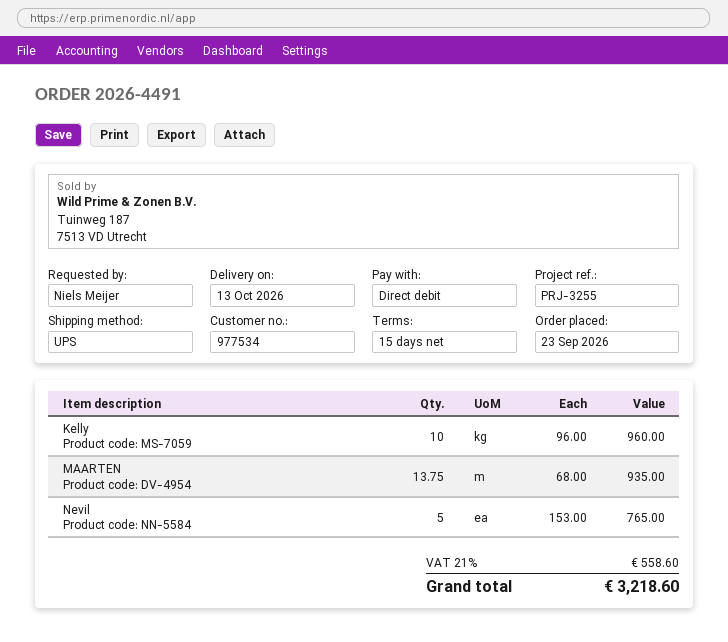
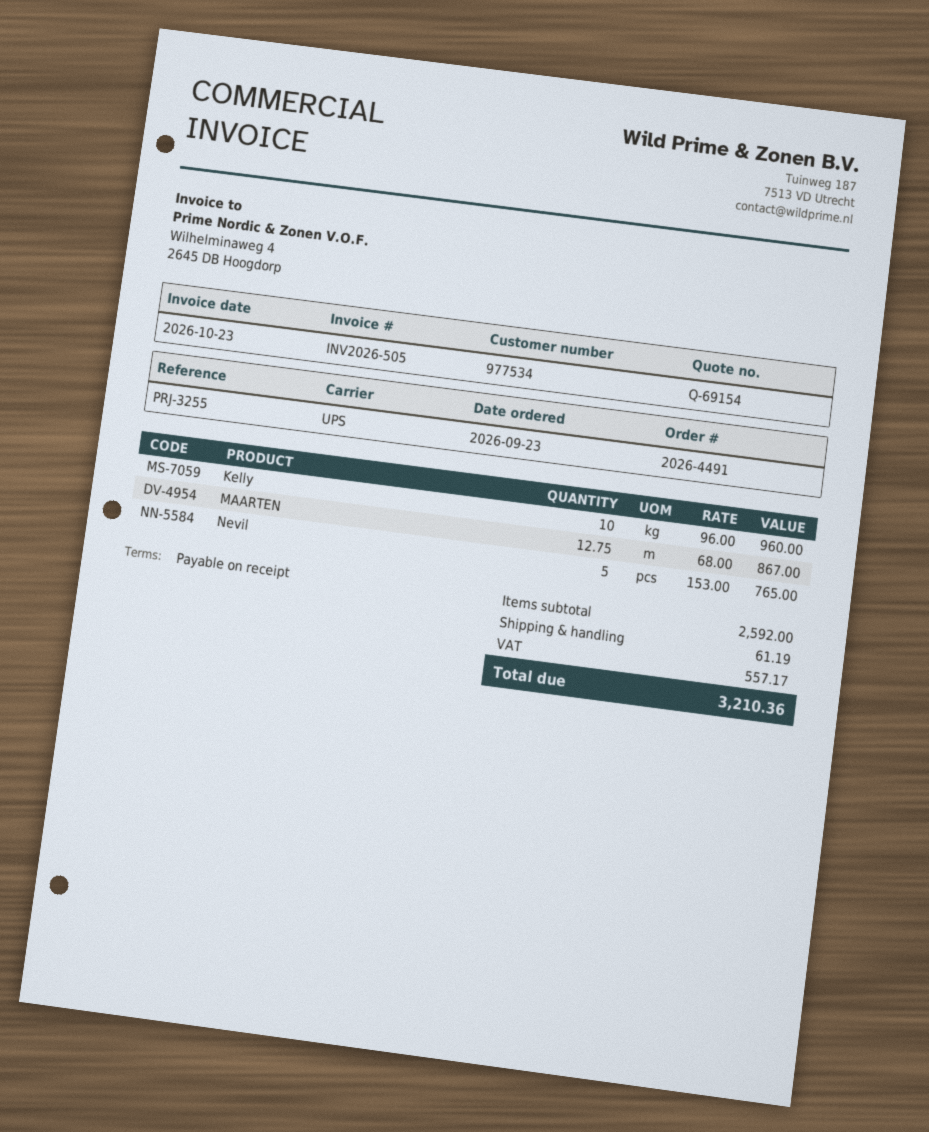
payment terms: 15 days -> on receipt
MAARTEN: 13.75 x 68.00 = 935.00 -> 12.75 x 68.00 = 867.00
shipping: none -> 61.19
tax: 558.60 -> 557.17
total: 3218.60 -> 3210.36

